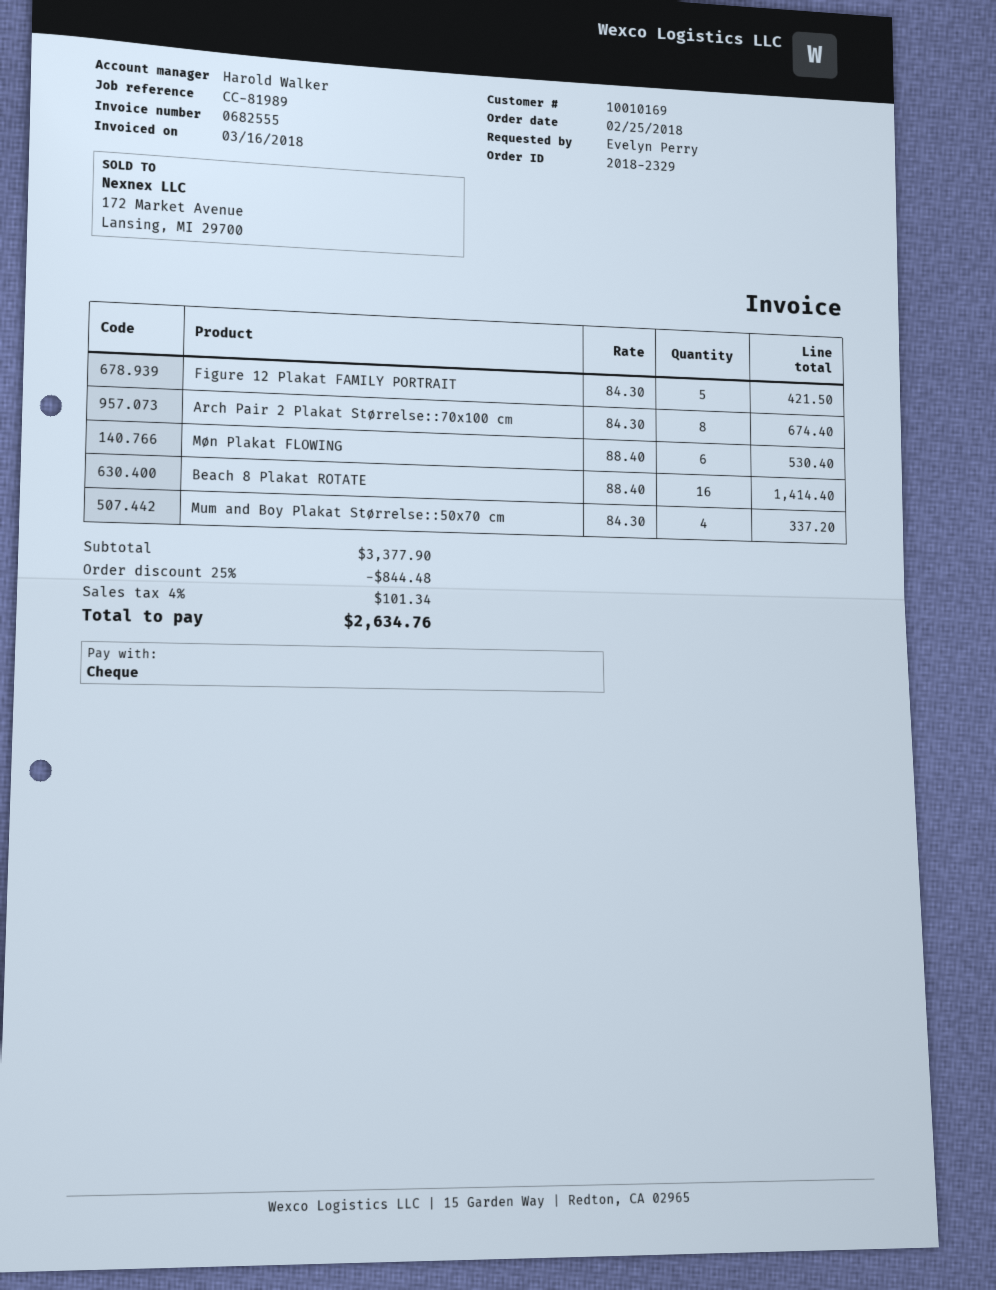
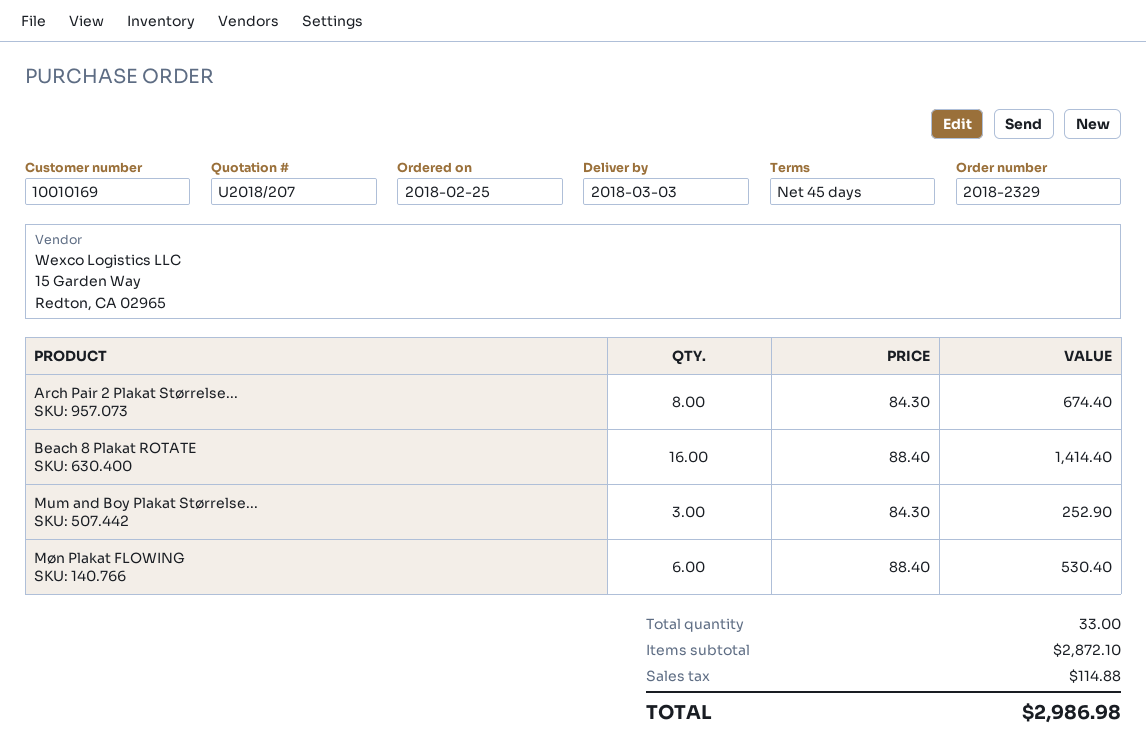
Figure 12 Plakat FAMILY PORTRAIT: 5 x 84.30 = 421.50 -> none
Mum and Boy Plakat Størrelse::50x70 cm: 4 x 84.30 = 337.20 -> 3 x 84.30 = 252.90
subtotal: 3377.90 -> 2872.10
discount: 25% = 844.48 -> none
tax: 101.34 -> 114.88
total: 2634.76 -> 2986.98

